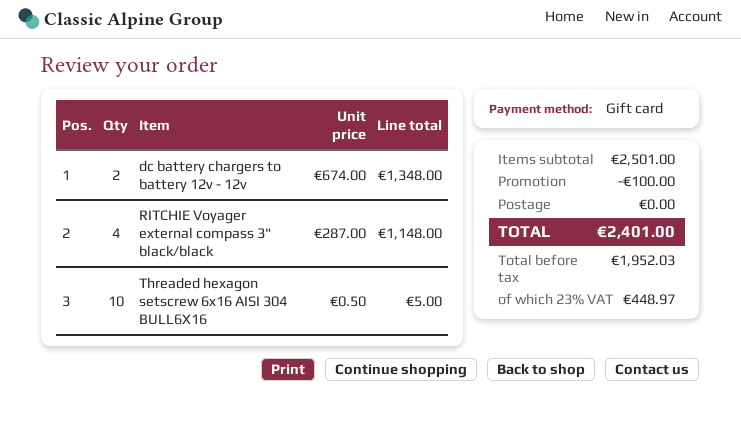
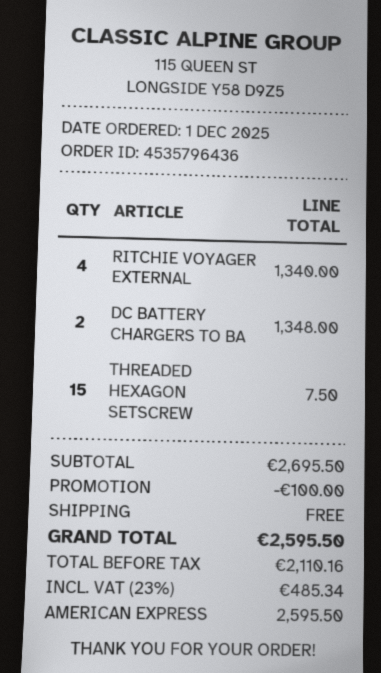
payment method: gift card -> American Express
RITCHIE Voyager external compass 3" black/black: 4 for 1148.00 -> 4 for 1340.00
Threaded hexagon setscrew 6x16 AISI 304 BULL6X16: 10 for 5.00 -> 15 for 7.50
subtotal: 2501.00 -> 2695.50
net: 1952.03 -> 2110.16
tax: 23% = 448.97 -> 23% = 485.34
total: 2401.00 -> 2595.50

